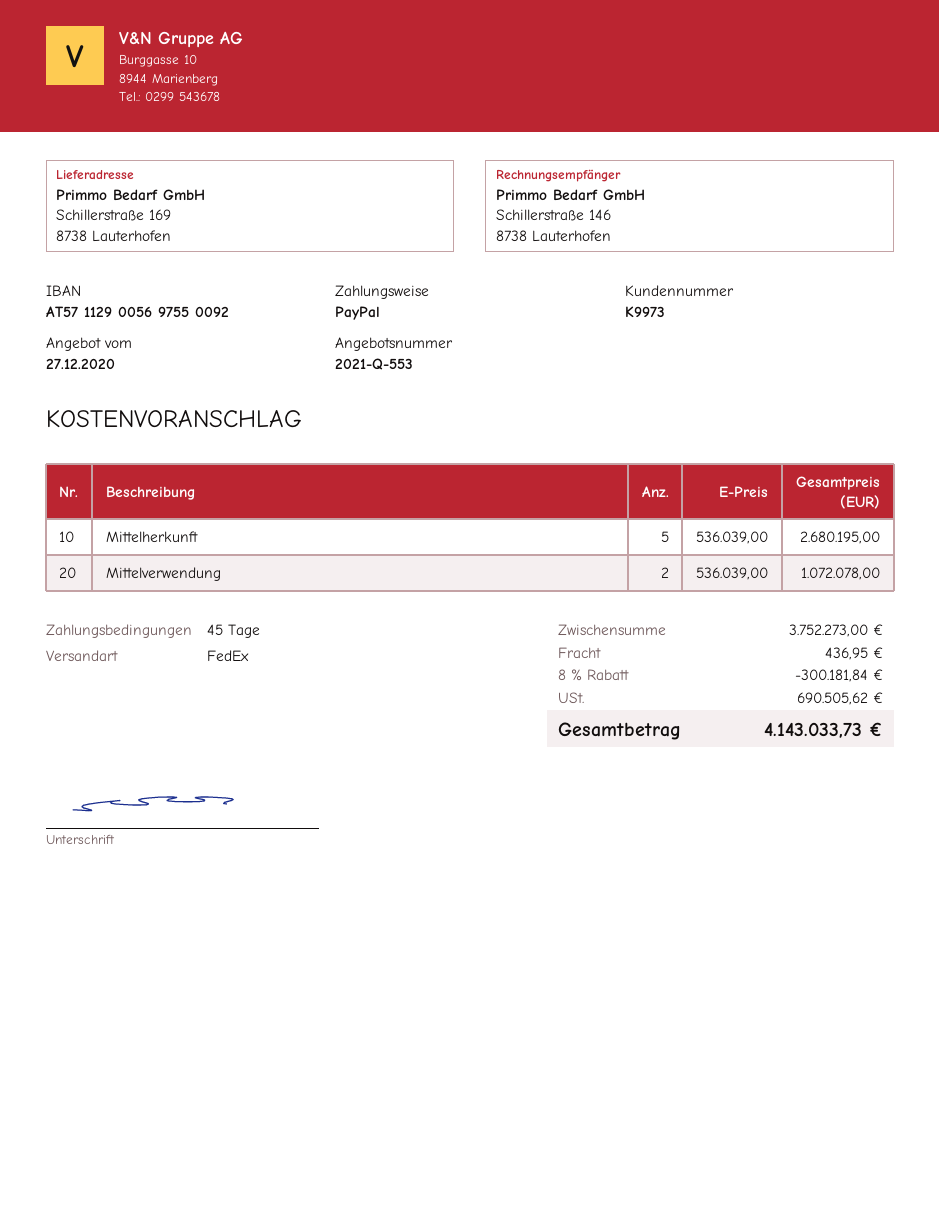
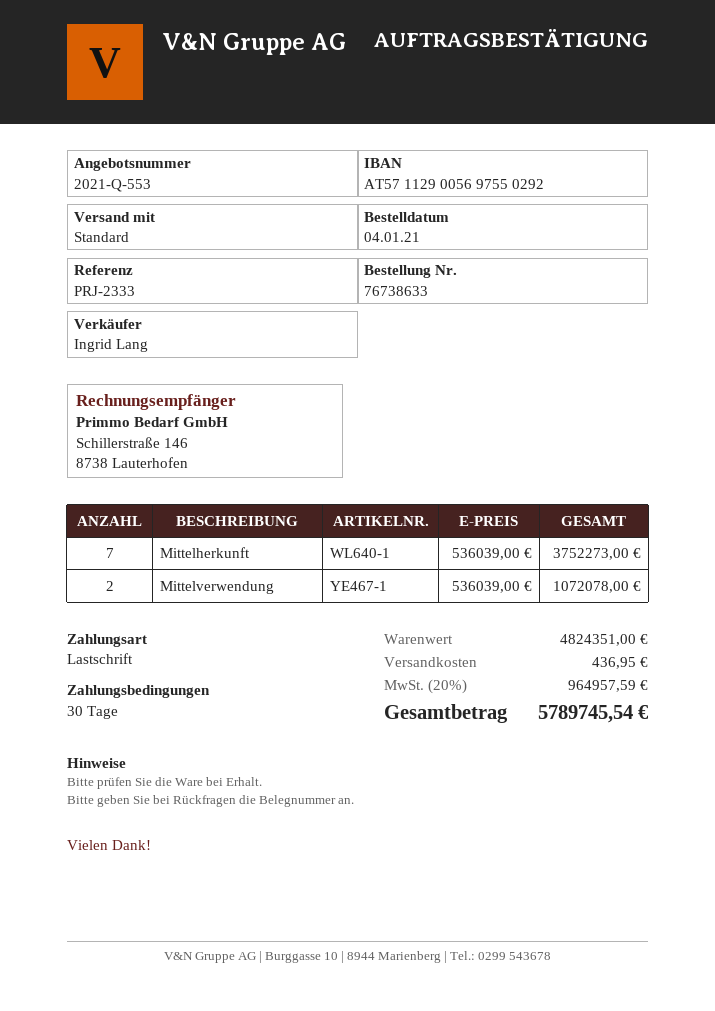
payment terms: 45 days -> 30 days
payment method: PayPal -> direct debit
bank account: AT571129005697550092 -> AT571129005697550292
shipping method: FedEx -> standard
Mittelherkunft: 5 x 536039.00 = 2680195.00 -> 7 x 536039.00 = 3752273.00
subtotal: 3752273.00 -> 4824351.00
discount: 8% = 300181.84 -> none
tax: 690505.62 -> 964957.59
total: 4143033.73 -> 5789745.54

